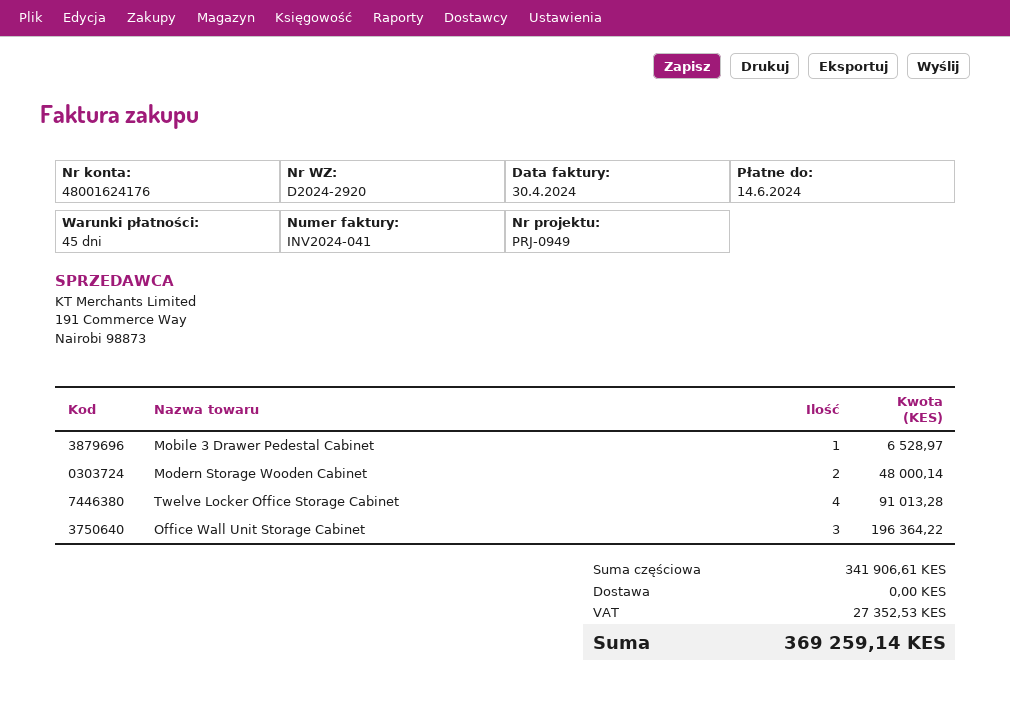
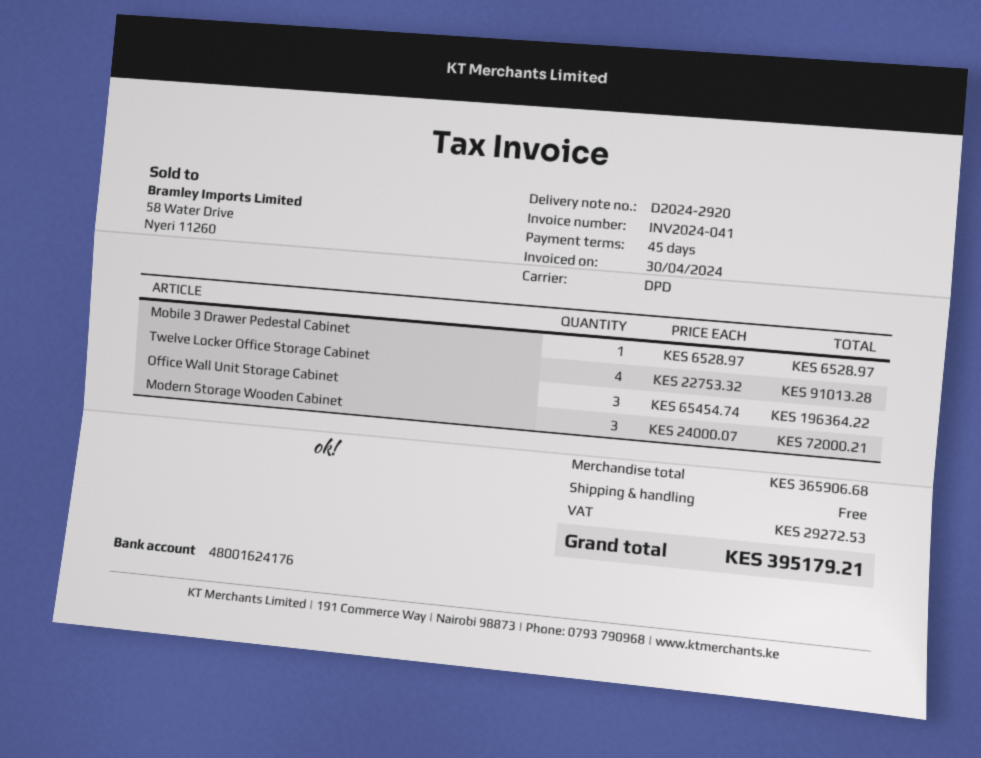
Modern Storage Wooden Cabinet: 2 for 48000.14 -> 3 for 72000.21
subtotal: 341906.61 -> 365906.68
tax: 27352.53 -> 29272.53
total: 369259.14 -> 395179.21

